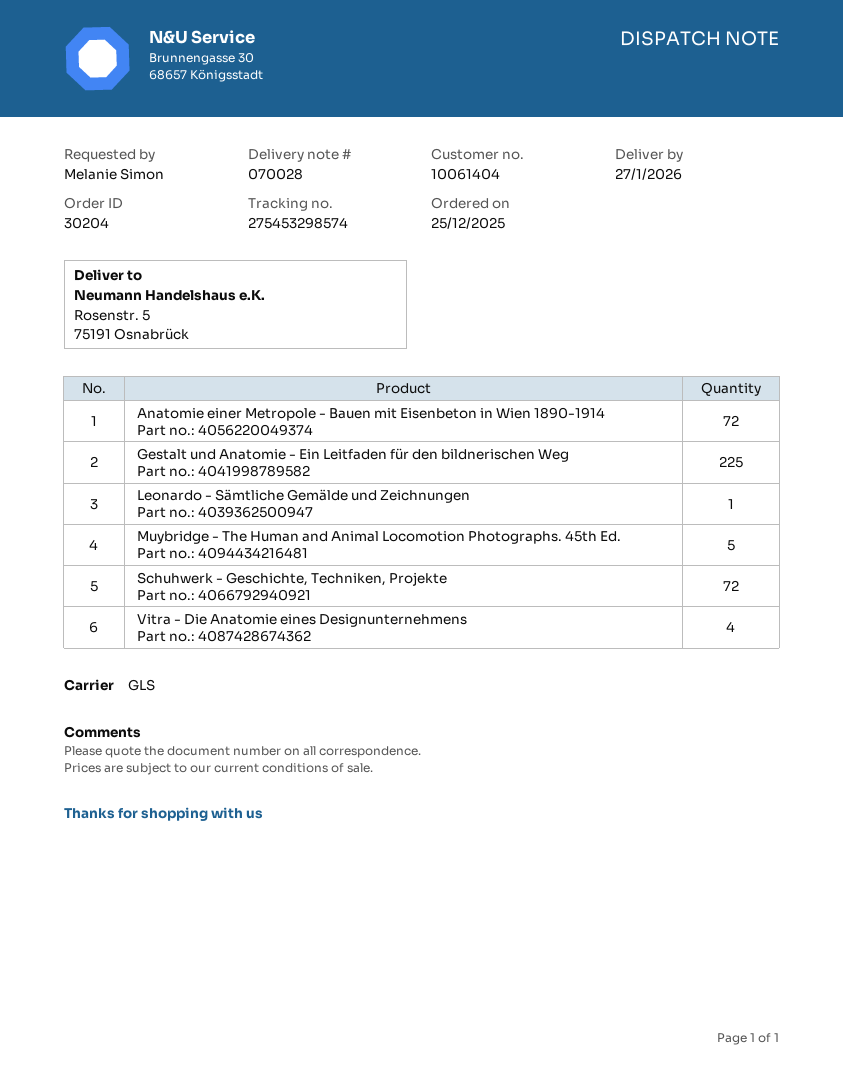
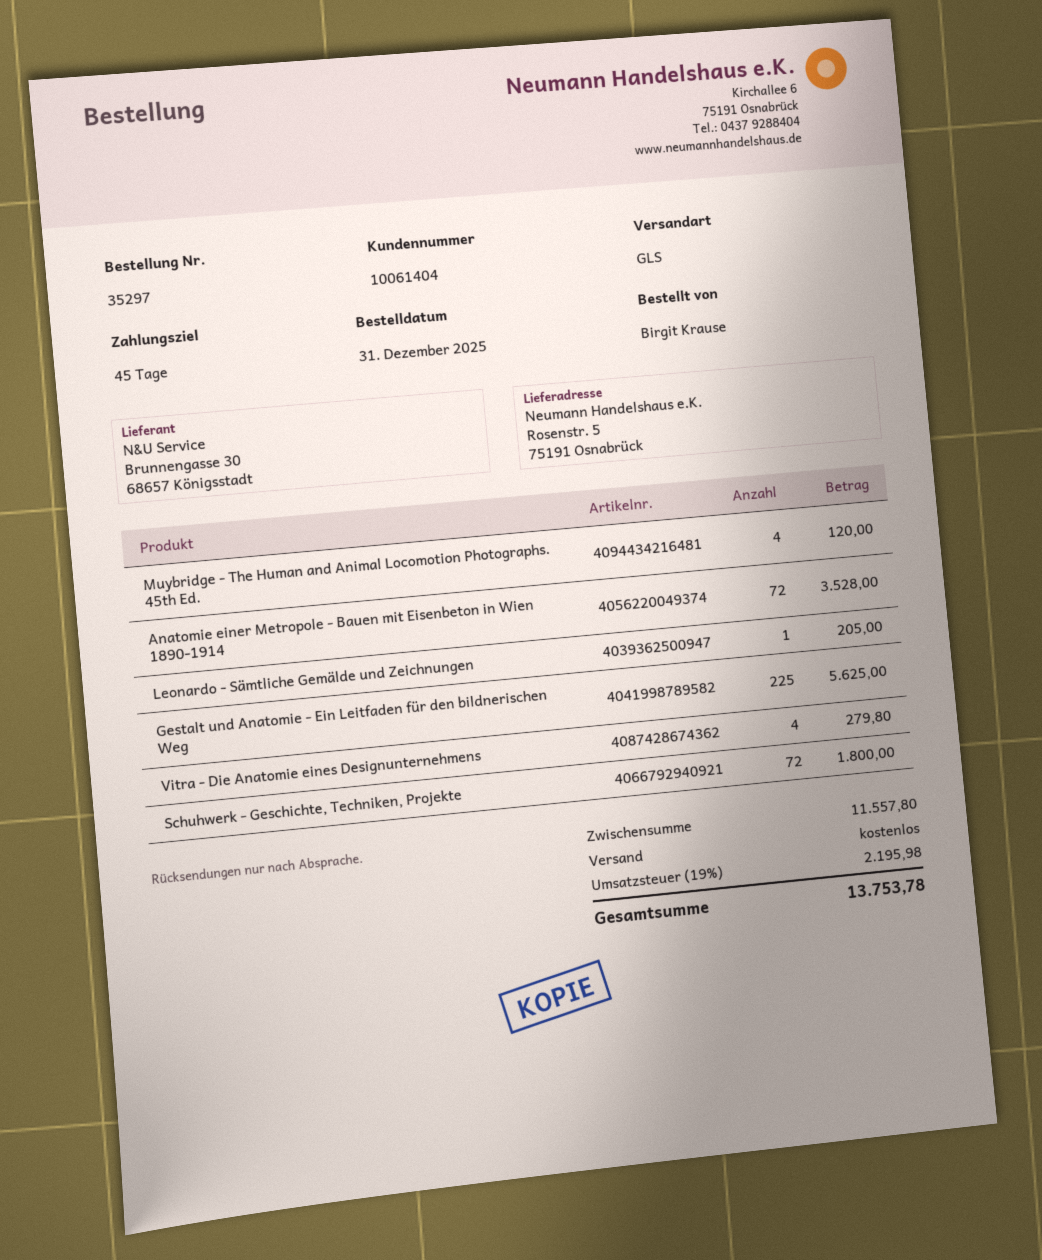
order number: 30204 -> 35297
order date: 2025-12-25 -> 2025-12-31
ordered by: Melanie Simon -> Birgit Krause
Muybridge - The Human and Animal Locomotion Photographs. 45th Ed.: 5 -> 4

